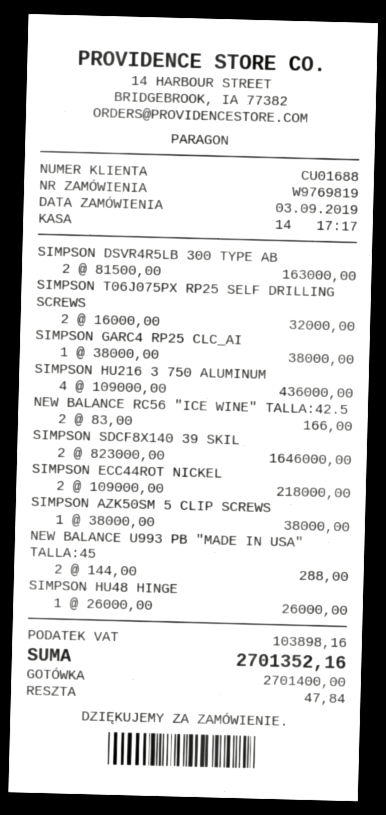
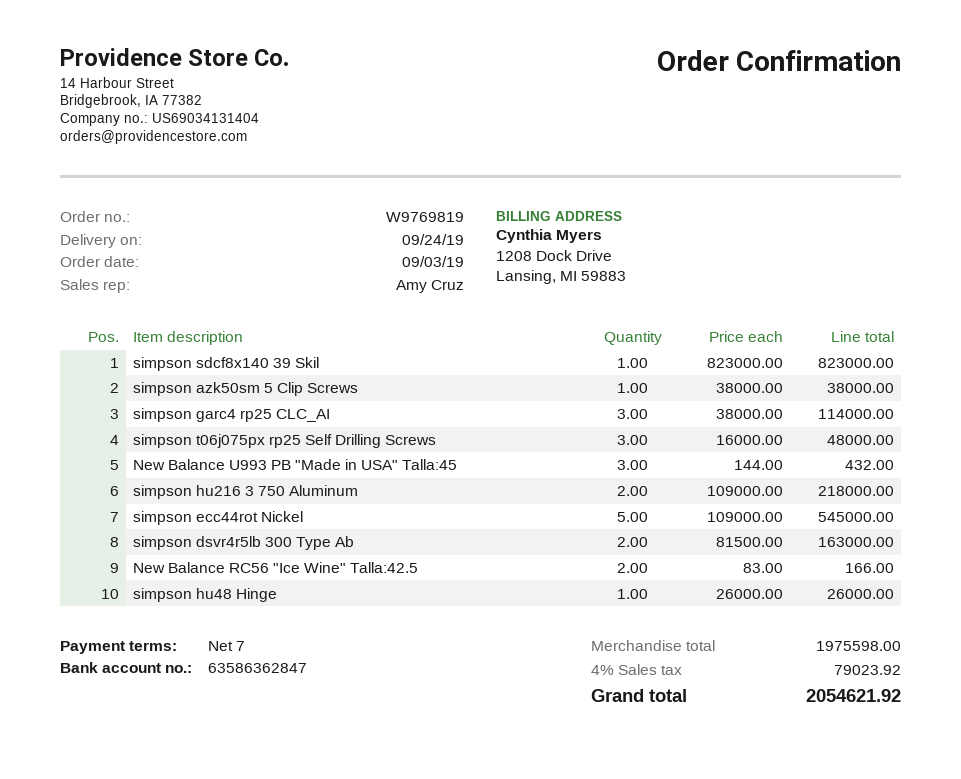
SIMPSON T06J075PX RP25 SELF DRILLING SCREWS: 2 x 16000.00 = 32000.00 -> 3 x 16000.00 = 48000.00
SIMPSON GARC4 RP25 CLC_AI: 1 x 38000.00 = 38000.00 -> 3 x 38000.00 = 114000.00
SIMPSON HU216 3 750 ALUMINUM: 4 x 109000.00 = 436000.00 -> 2 x 109000.00 = 218000.00
SIMPSON SDCF8X140 39 SKIL: 2 x 823000.00 = 1646000.00 -> 1 x 823000.00 = 823000.00
SIMPSON ECC44ROT NICKEL: 2 x 109000.00 = 218000.00 -> 5 x 109000.00 = 545000.00
NEW BALANCE U993 PB "MADE IN USA" TALLA:45: 2 x 144.00 = 288.00 -> 3 x 144.00 = 432.00
tax: 103898.16 -> 79023.92
total: 2701352.16 -> 2054621.92

